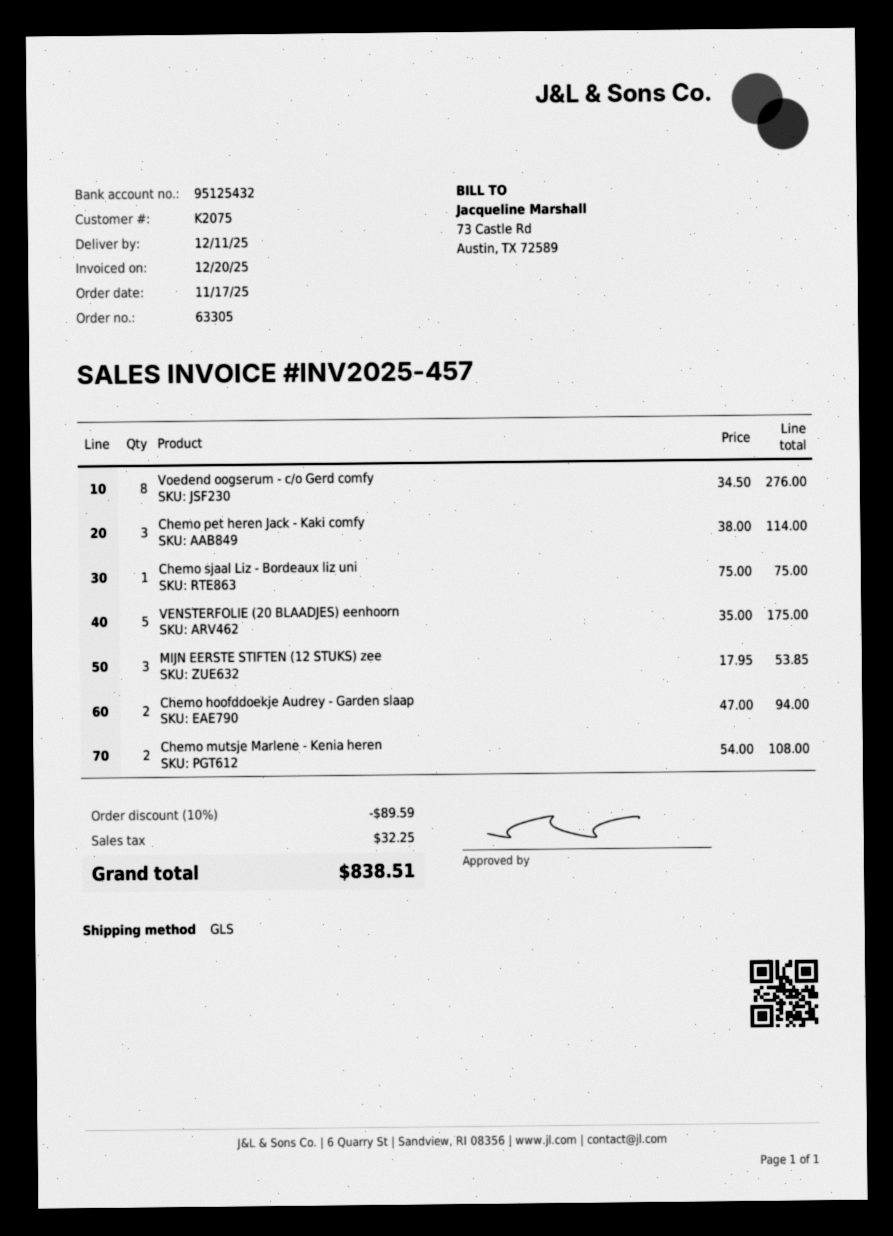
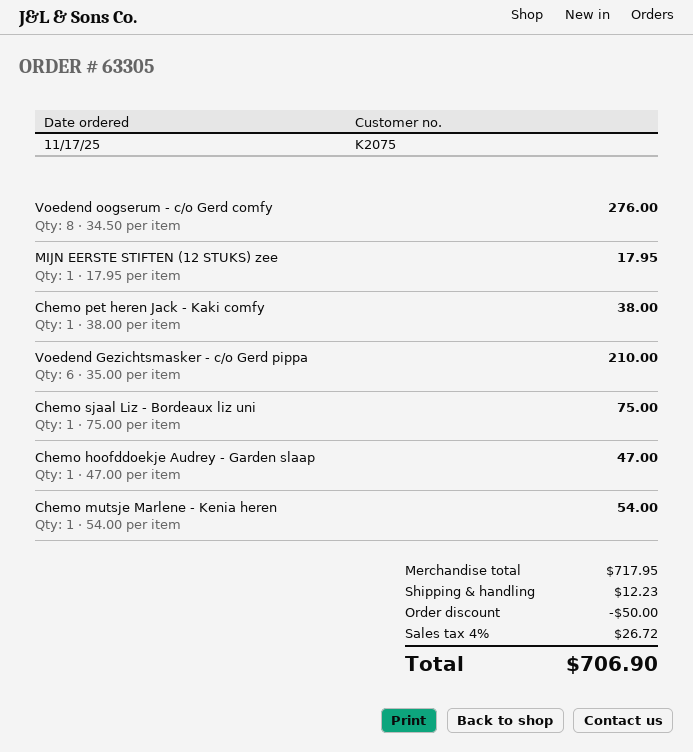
Chemo pet heren Jack - Kaki comfy: 3 x 38.00 = 114.00 -> 1 x 38.00 = 38.00
VENSTERFOLIE (20 BLAADJES) eenhoorn: 5 x 35.00 = 175.00 -> none
MIJN EERSTE STIFTEN (12 STUKS) zee: 3 x 17.95 = 53.85 -> 1 x 17.95 = 17.95
Chemo hoofddoekje Audrey - Garden slaap: 2 x 47.00 = 94.00 -> 1 x 47.00 = 47.00
Chemo mutsje Marlene - Kenia heren: 2 x 54.00 = 108.00 -> 1 x 54.00 = 54.00
Voedend Gezichtsmasker - c/o Gerd pippa: none -> 6 x 35.00 = 210.00
discount: 89.59 -> 50.00
shipping: none -> 12.23
tax: 32.25 -> 26.72
total: 838.51 -> 706.90

